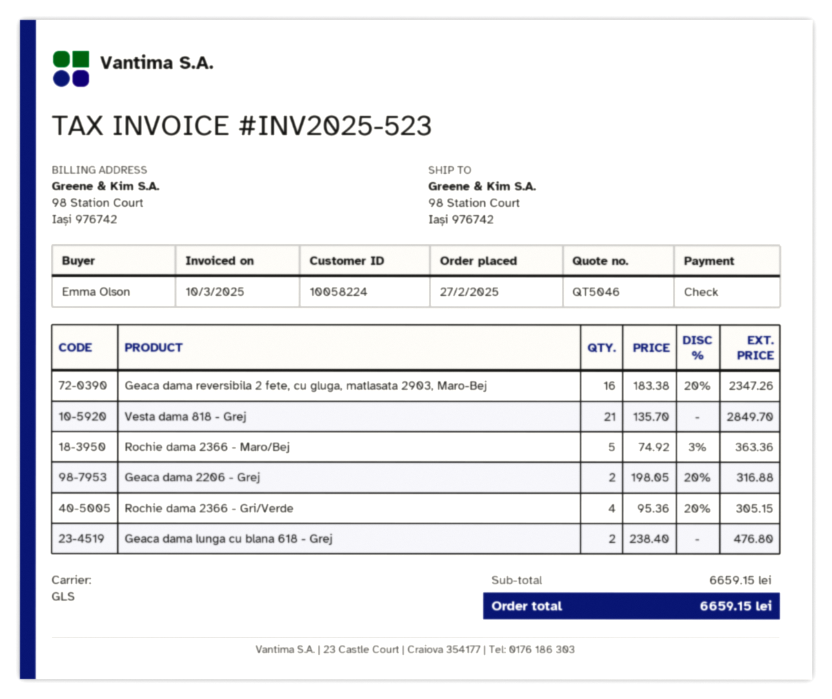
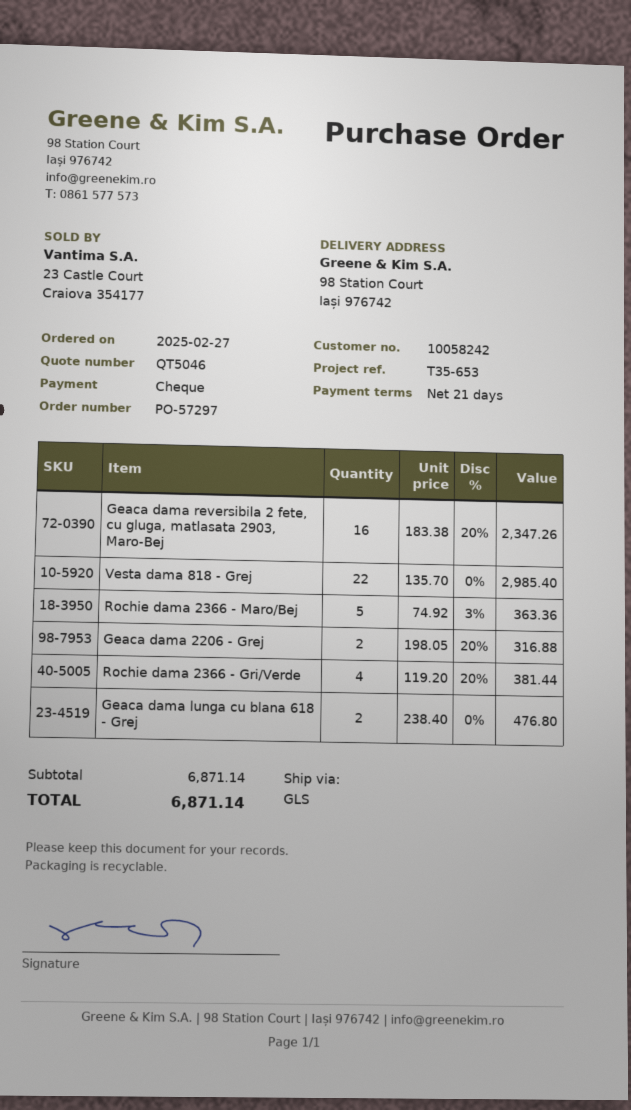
customer number: 10058224 -> 10058242
Vesta dama 818 - Grej: 21 x 135.70 = 2849.70 -> 22 x 135.70 = 2985.40
Rochie dama 2366 - Gri/Verde: 4 x 95.36 - 20% = 305.15 -> 4 x 119.20 - 20% = 381.44
subtotal: 6659.15 -> 6871.14
total: 6659.15 -> 6871.14

